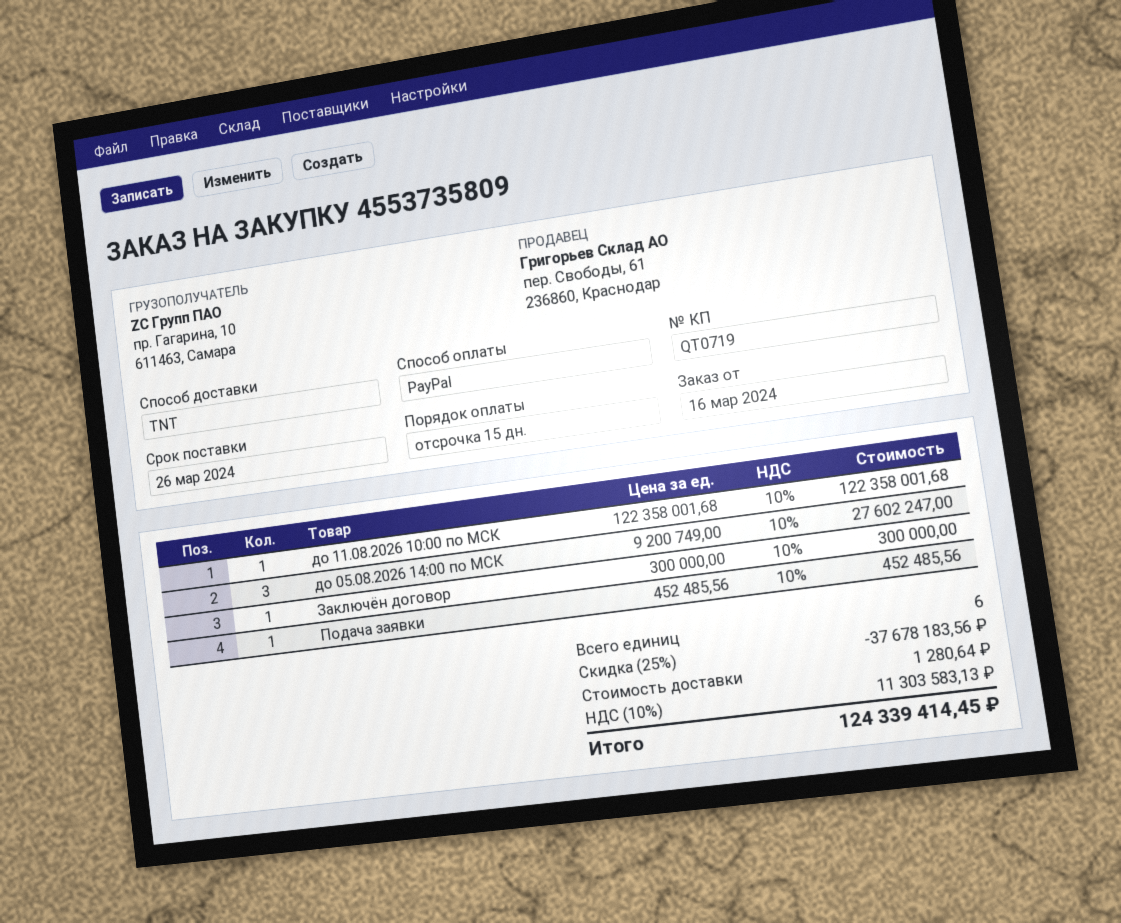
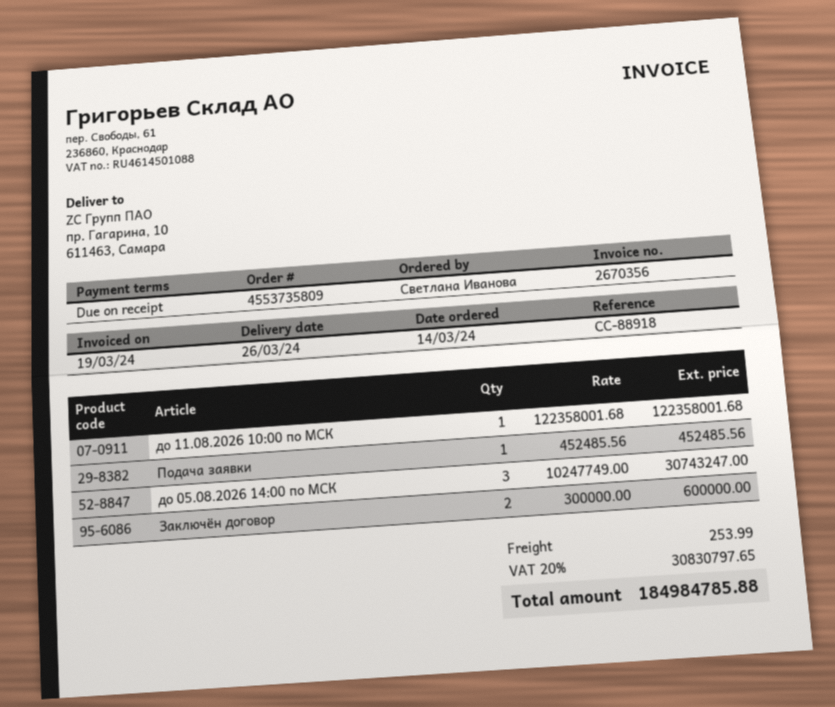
order date: 2024-03-16 -> 2024-03-14
payment terms: 15 days -> on receipt
до 05.08.2026 14:00 по МСК: 3 x 9200749.00 = 27602247.00 -> 3 x 10247749.00 = 30743247.00
Заключён договор: 1 x 300000.00 = 300000.00 -> 2 x 300000.00 = 600000.00
discount: 25% = 37678183.56 -> none
shipping: 1280.64 -> 253.99
tax: 10% = 11303583.13 -> 20% = 30830797.65
total: 124339414.45 -> 184984785.88

